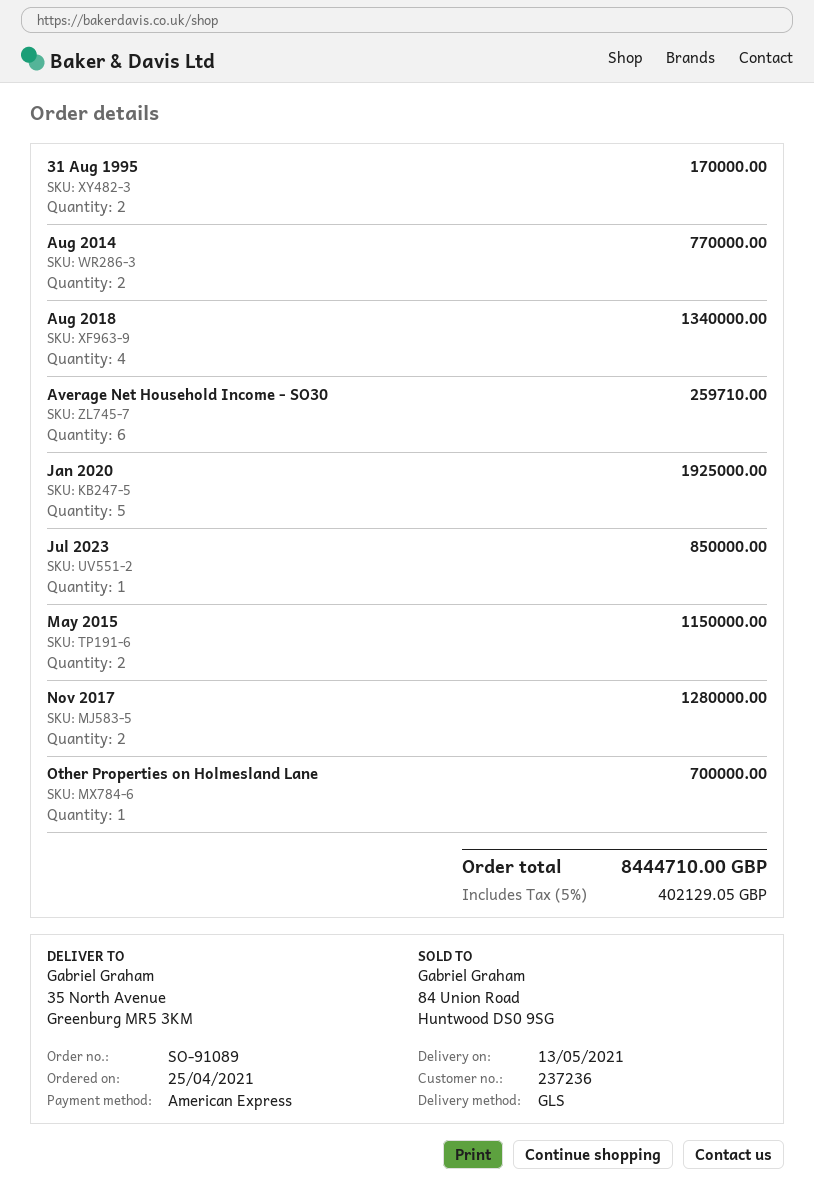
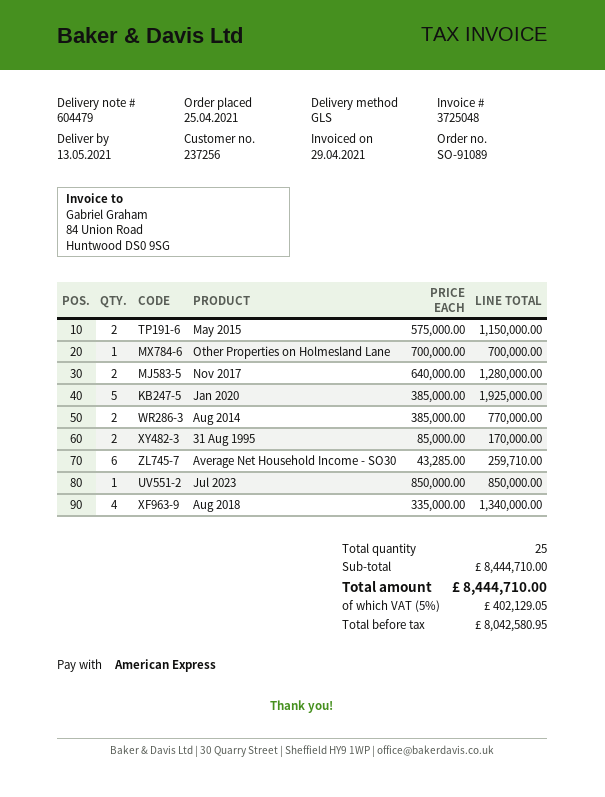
customer number: 237236 -> 237256

